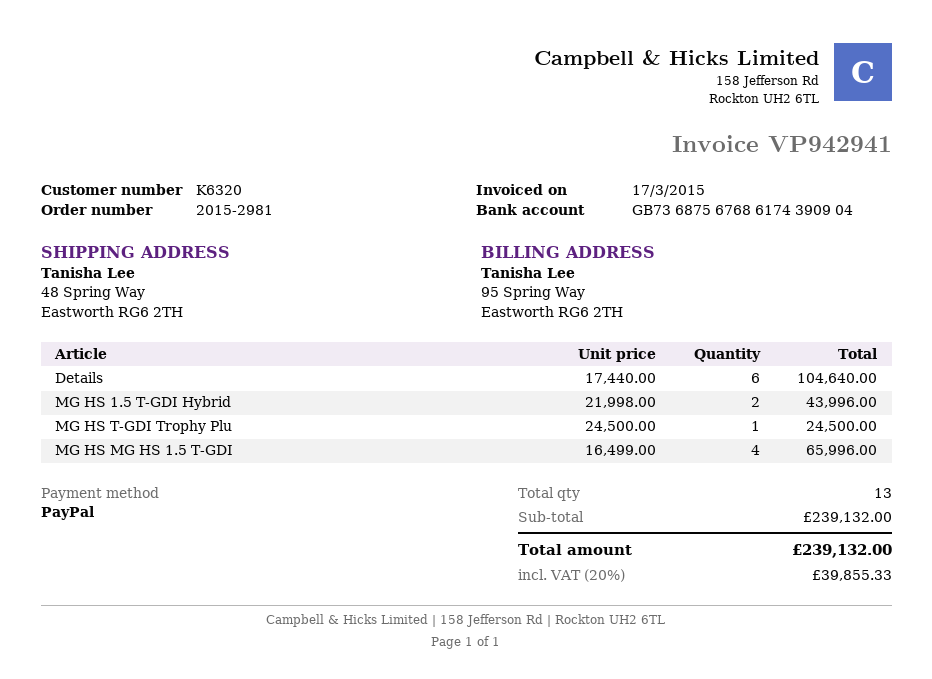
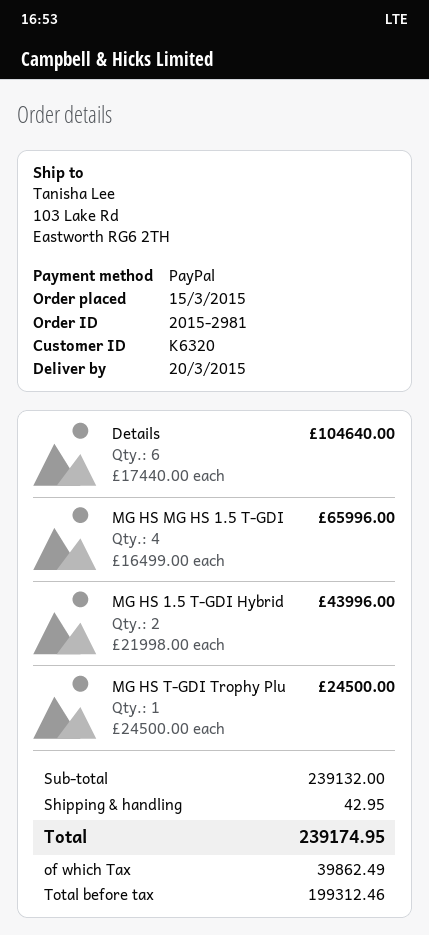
ship to: 48 Spring Way, Eastworth RG6 2TH -> 103 Lake Rd, Eastworth RG6 2TH
shipping: none -> 42.95
tax: 39855.33 -> 39862.49
total: 239132.00 -> 239174.95

